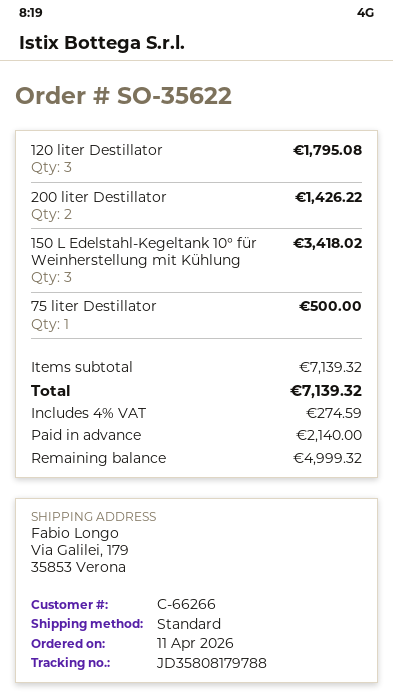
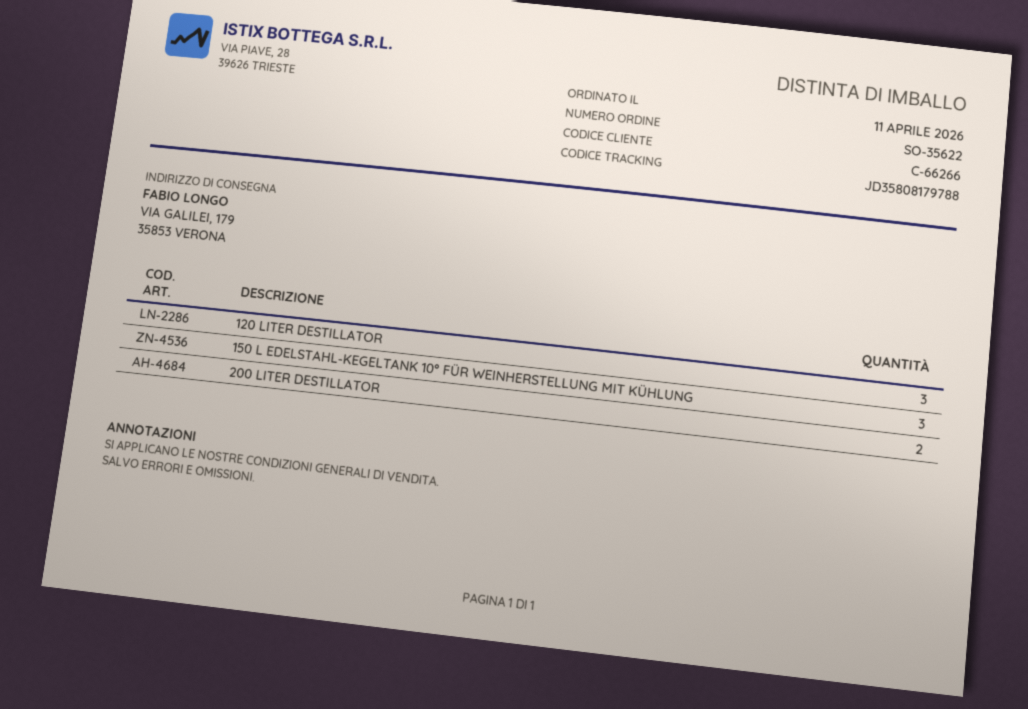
75 liter Destillator: 1 -> none

